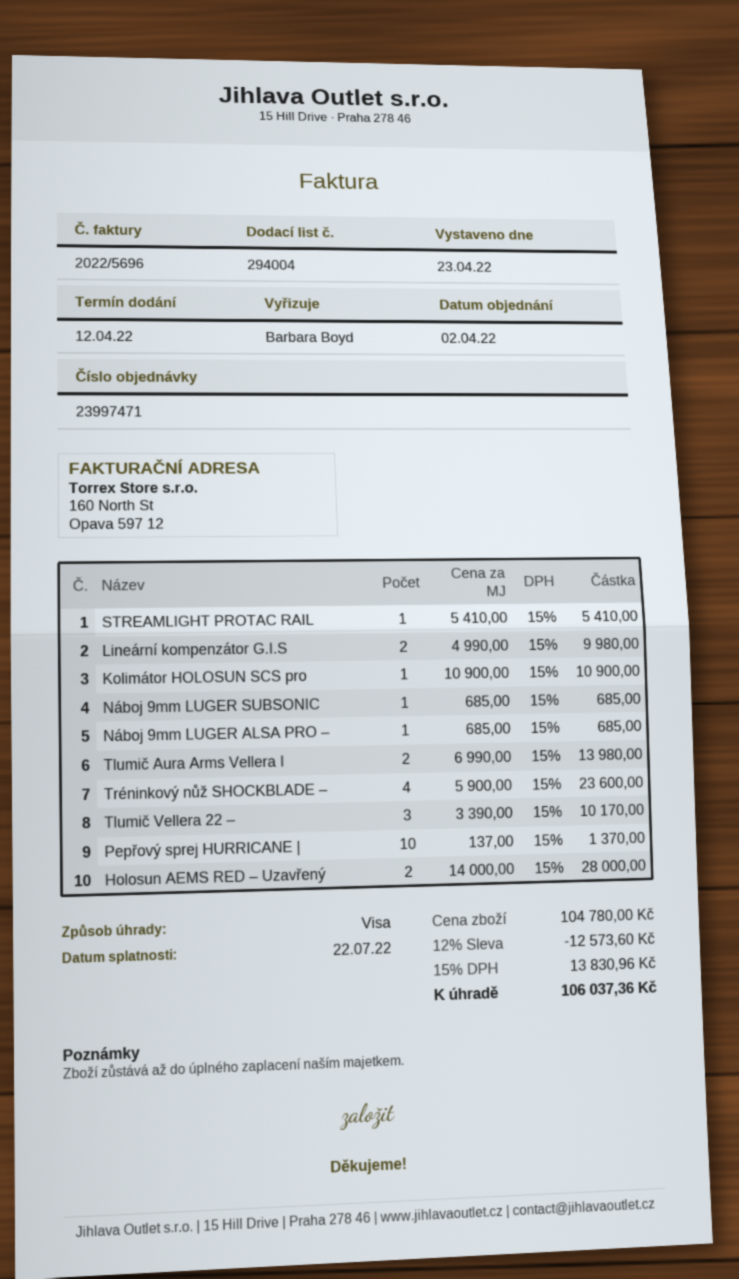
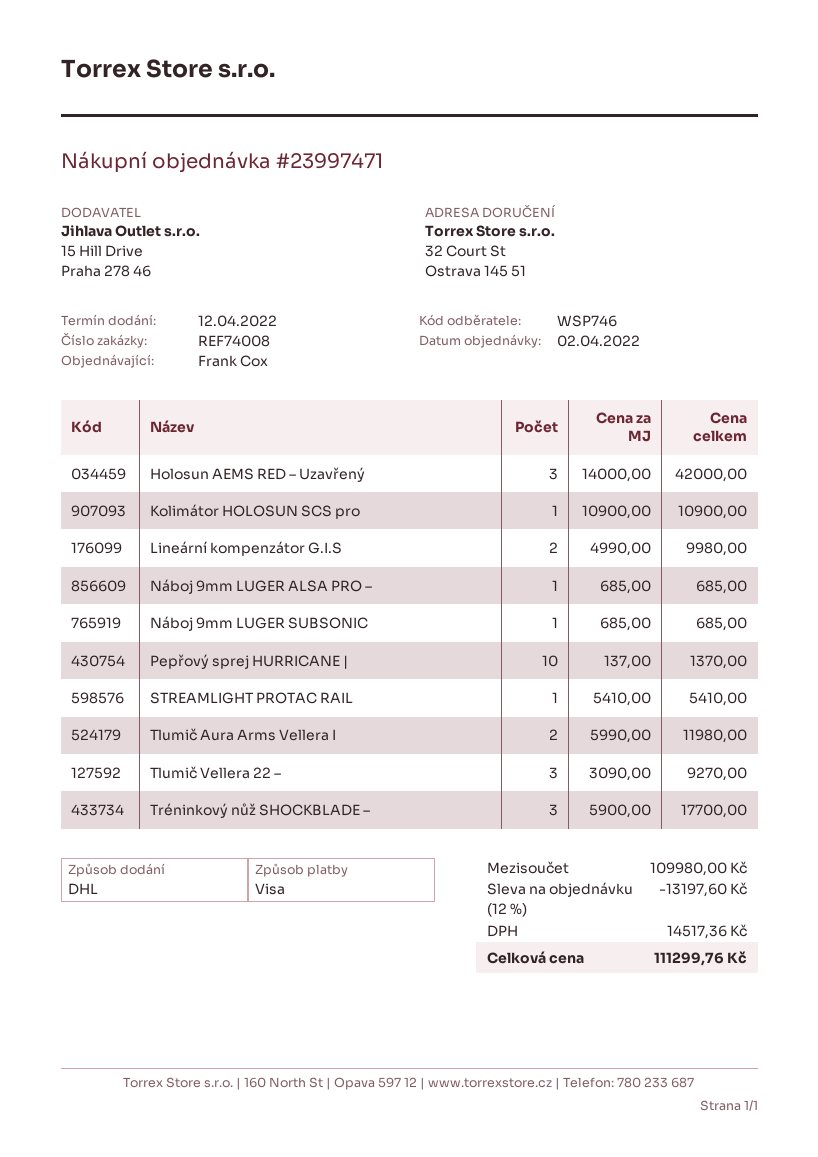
Tlumič Aura Arms Vellera I: 2 x 6990.00 = 13980.00 -> 2 x 5990.00 = 11980.00
Tréninkový nůž SHOCKBLADE –: 4 x 5900.00 = 23600.00 -> 3 x 5900.00 = 17700.00
Tlumič Vellera 22 –: 3 x 3390.00 = 10170.00 -> 3 x 3090.00 = 9270.00
Holosun AEMS RED – Uzavřený: 2 x 14000.00 = 28000.00 -> 3 x 14000.00 = 42000.00
subtotal: 104780.00 -> 109980.00
discount: 12% = 12573.60 -> 12% = 13197.60
tax: 13830.96 -> 14517.36
total: 106037.36 -> 111299.76

